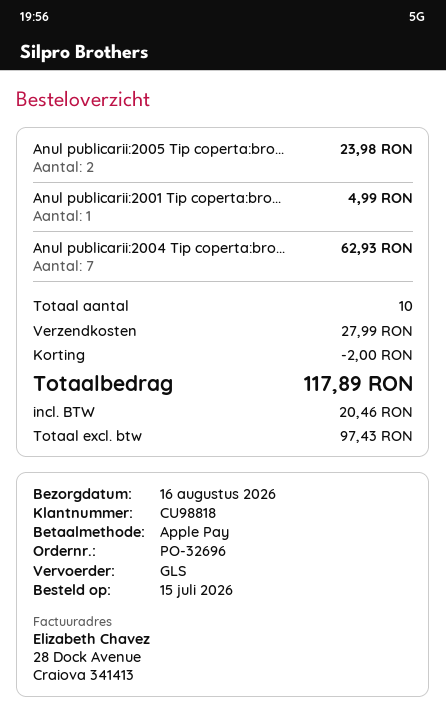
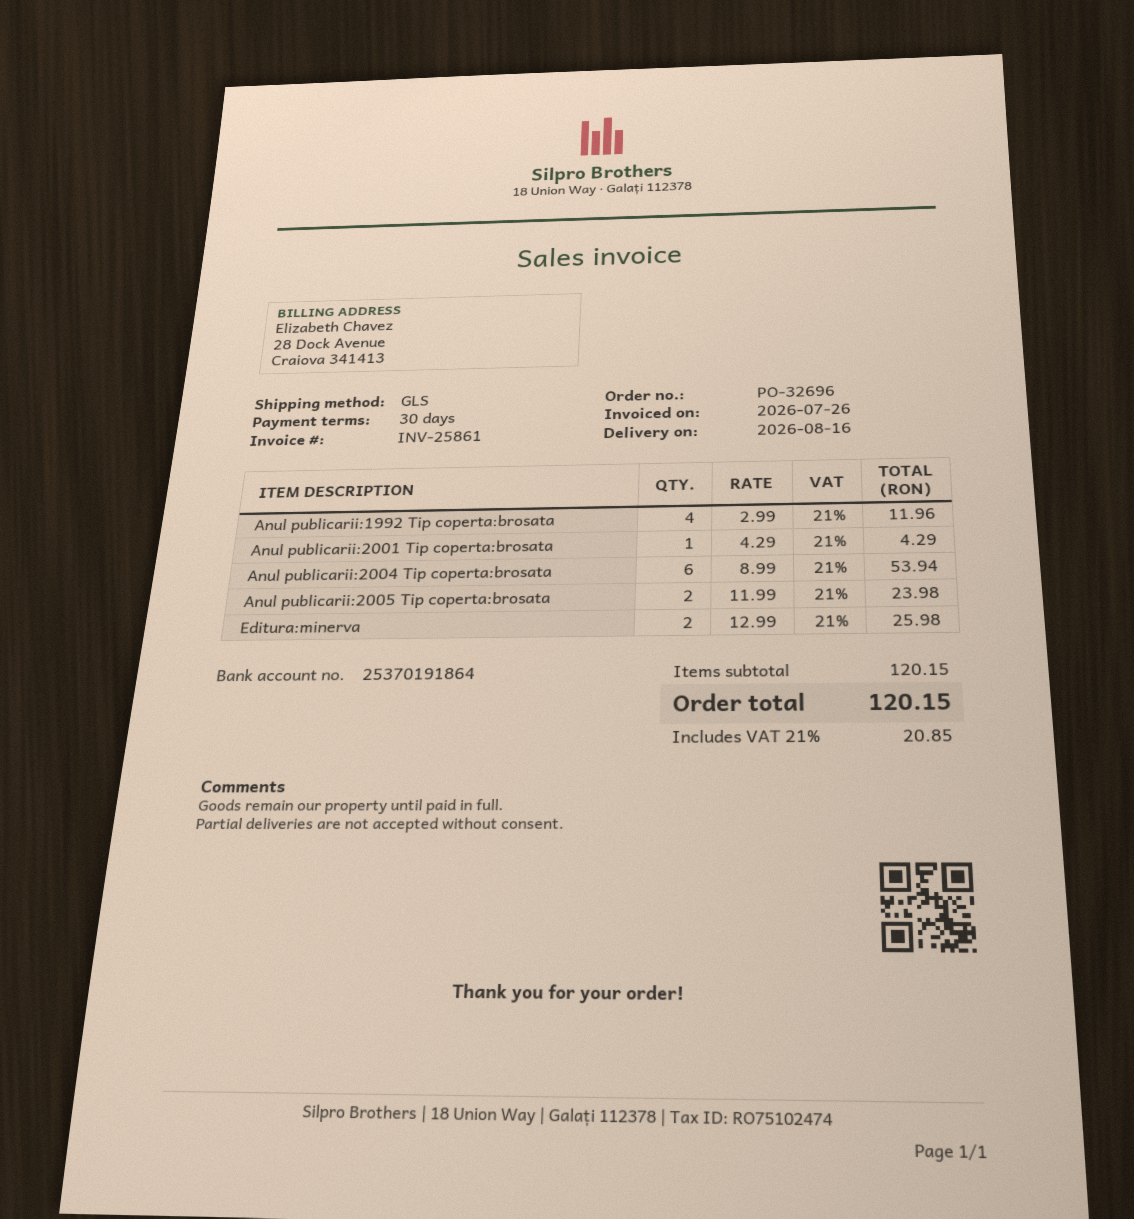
Anul publicarii:2001 Tip coperta:bro...: 1 for 4.99 -> 1 for 4.29
Anul publicarii:2004 Tip coperta:bro...: 7 for 62.93 -> 6 for 53.94
Anul publicarii:1992 Tip coperta:brosata: none -> 4 for 11.96
Editura:minerva: none -> 2 for 25.98
discount: 2.00 -> none
shipping: 27.99 -> none
tax: 20.46 -> 20.85
total: 117.89 -> 120.15

